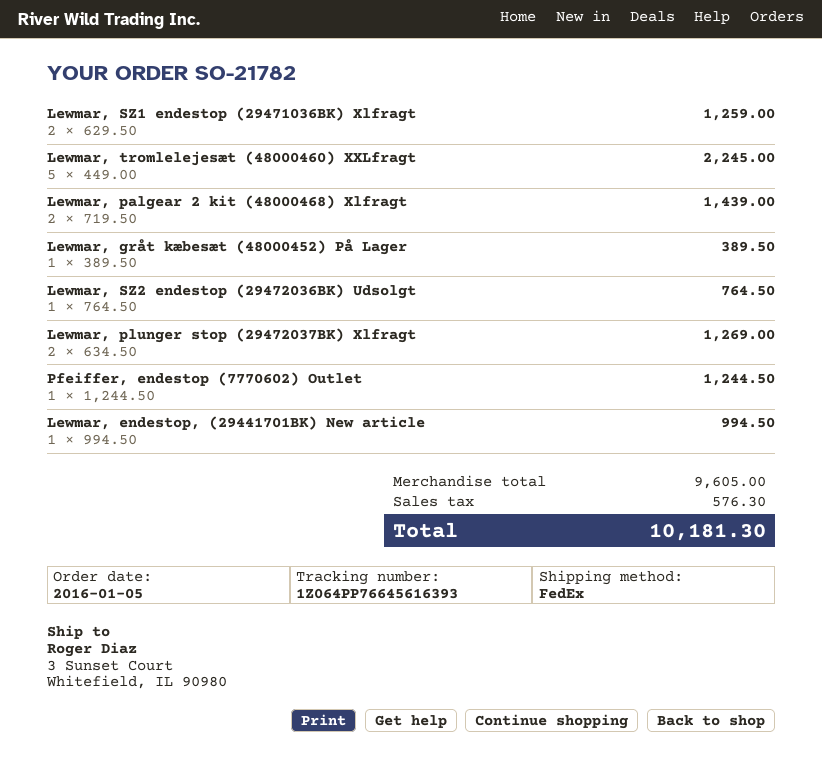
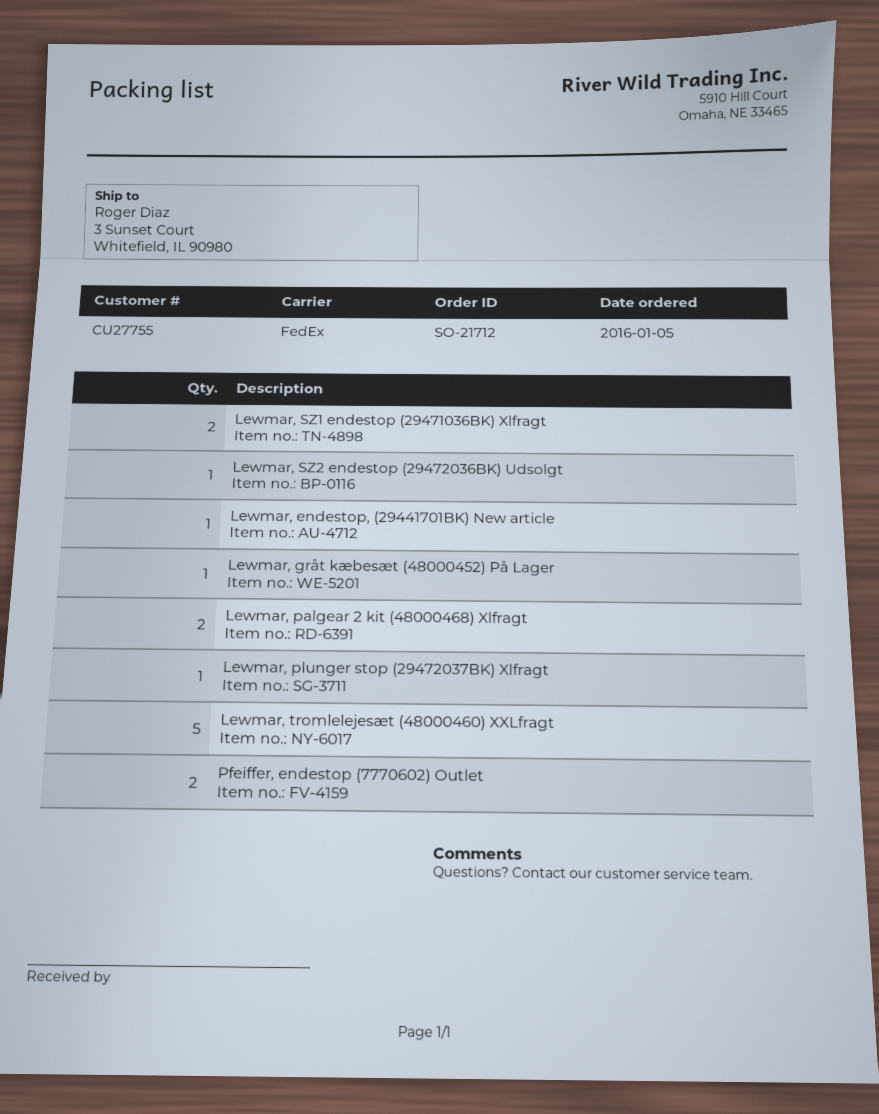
order number: SO-21782 -> SO-21712
Lewmar, plunger stop (29472037BK) Xlfragt: 2 -> 1
Pfeiffer, endestop (7770602) Outlet: 1 -> 2

